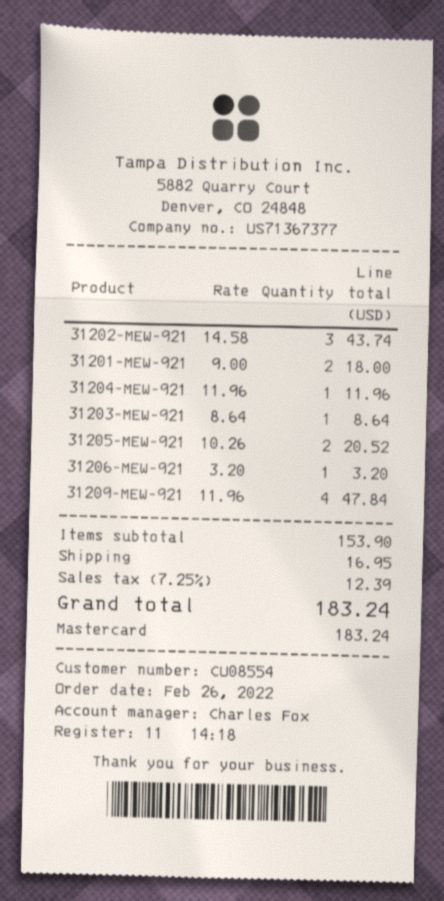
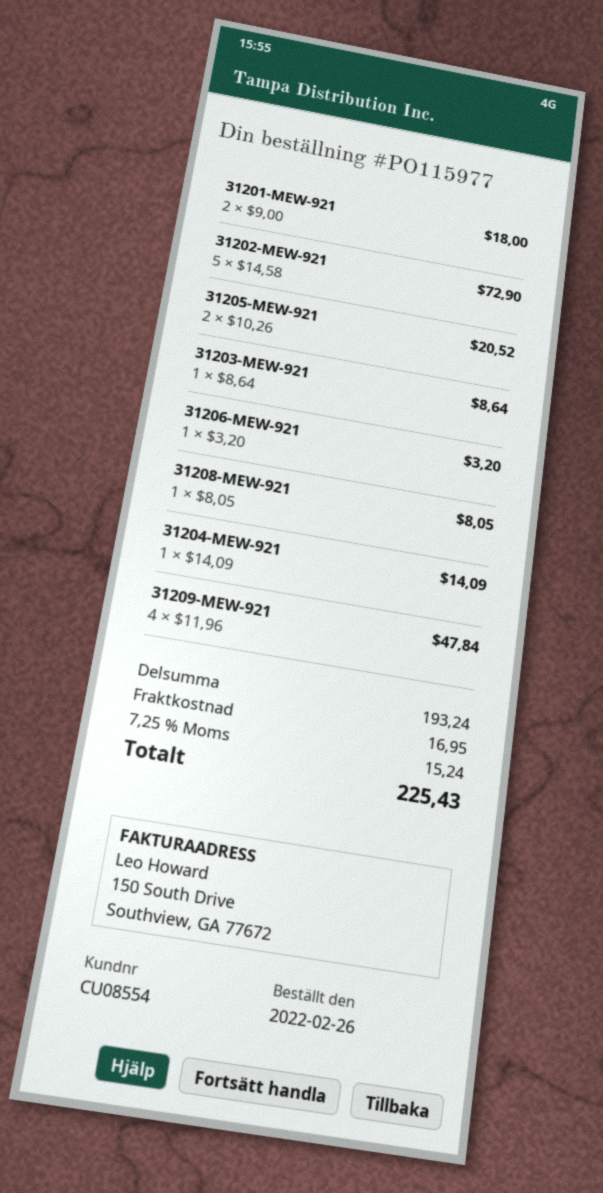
31202-MEW-921: 3 x 14.58 = 43.74 -> 5 x 14.58 = 72.90
31204-MEW-921: 1 x 11.96 = 11.96 -> 1 x 14.09 = 14.09
31208-MEW-921: none -> 1 x 8.05 = 8.05
subtotal: 153.90 -> 193.24
tax: 7.25% = 12.39 -> 7.25% = 15.24
total: 183.24 -> 225.43

